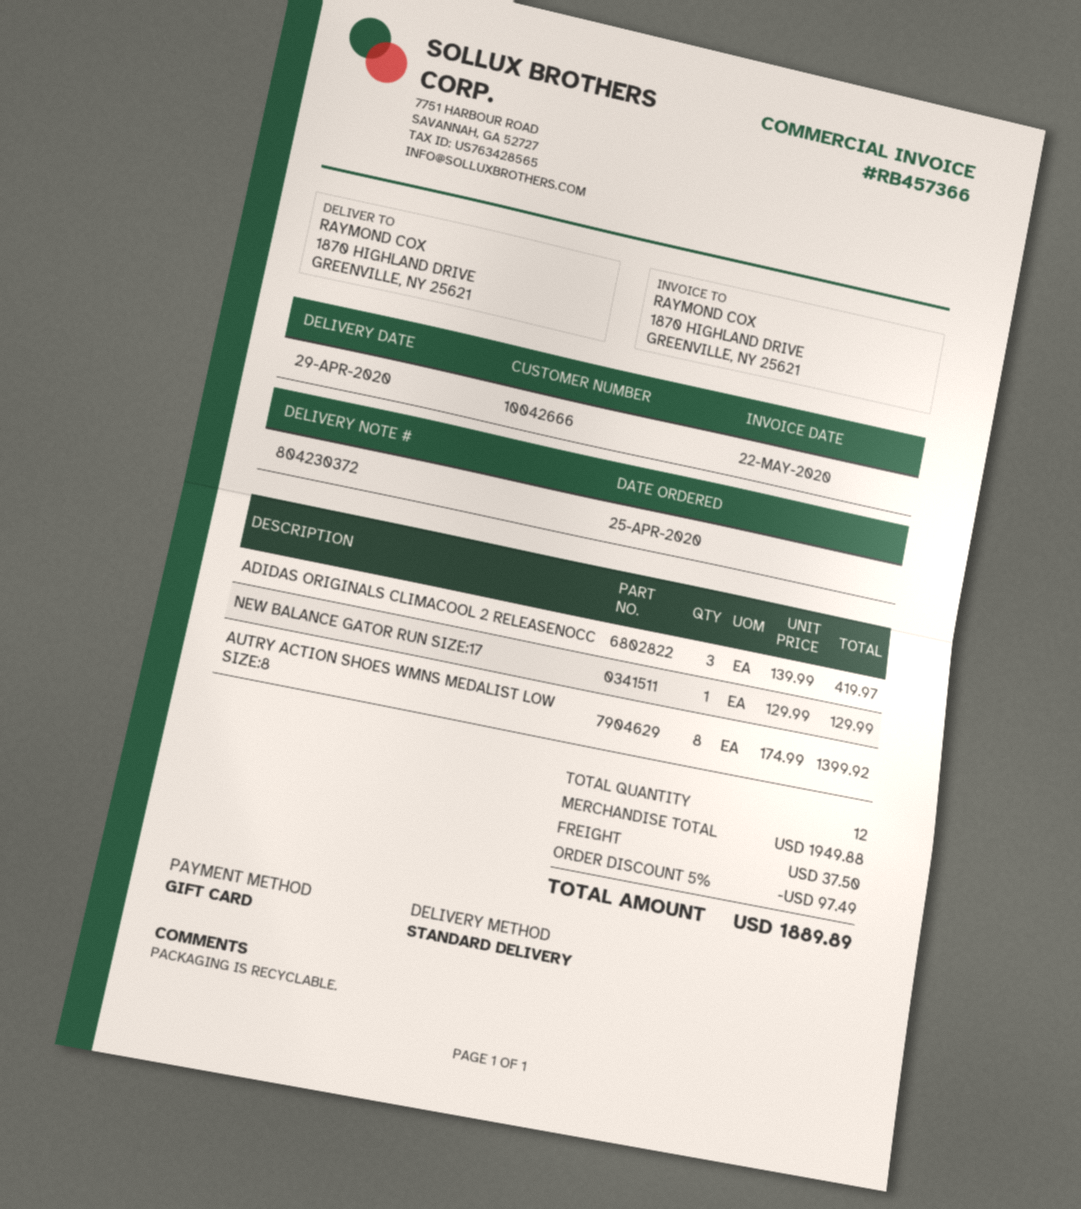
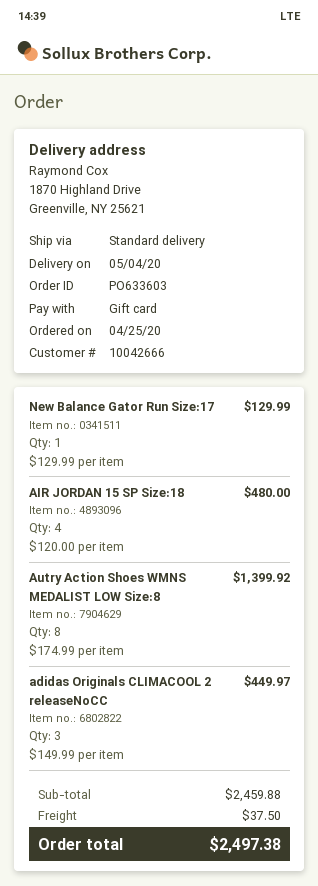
delivery date: 2020-04-29 -> 2020-05-04
ADIDAS ORIGINALS CLIMACOOL 2 RELEASENOCC: 3 x 139.99 = 419.97 -> 3 x 149.99 = 449.97
AIR JORDAN 15 SP Size:18: none -> 4 x 120.00 = 480.00
subtotal: 1949.88 -> 2459.88
discount: 5% = 97.49 -> none
total: 1889.89 -> 2497.38

